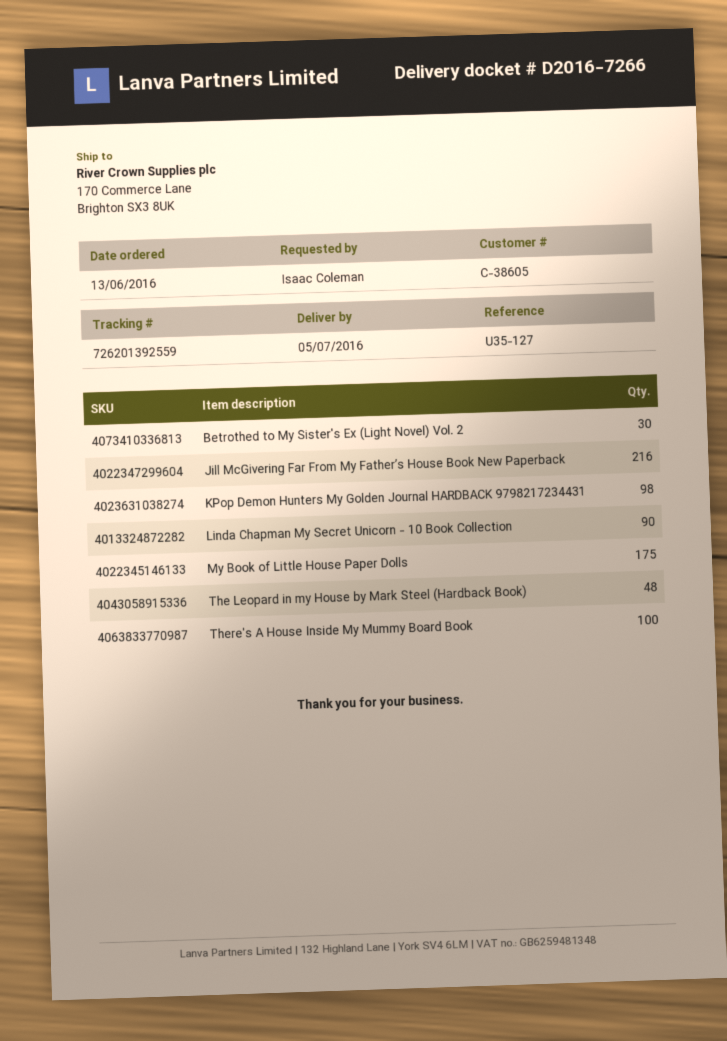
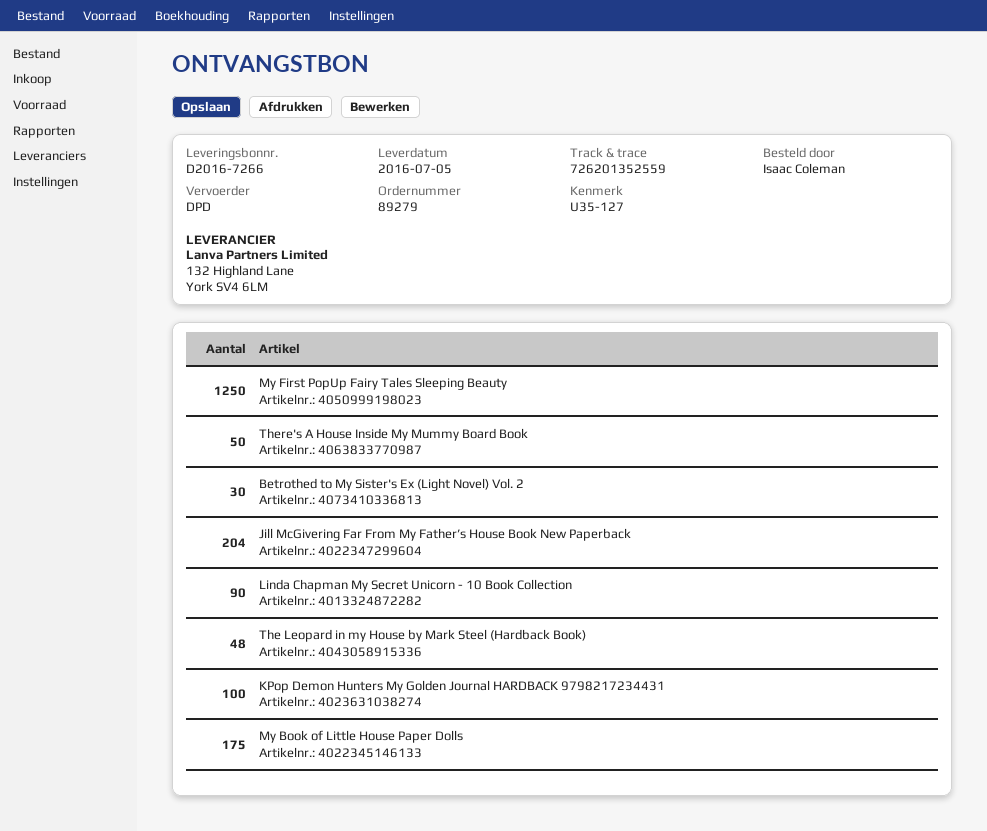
tracking number: 726201392559 -> 726201352559
Jill McGivering Far From My Father’s House Book New Paperback: 216 -> 204
KPop Demon Hunters My Golden Journal HARDBACK 9798217234431: 98 -> 100
There's A House Inside My Mummy Board Book: 100 -> 50
My First PopUp Fairy Tales Sleeping Beauty: none -> 1250

